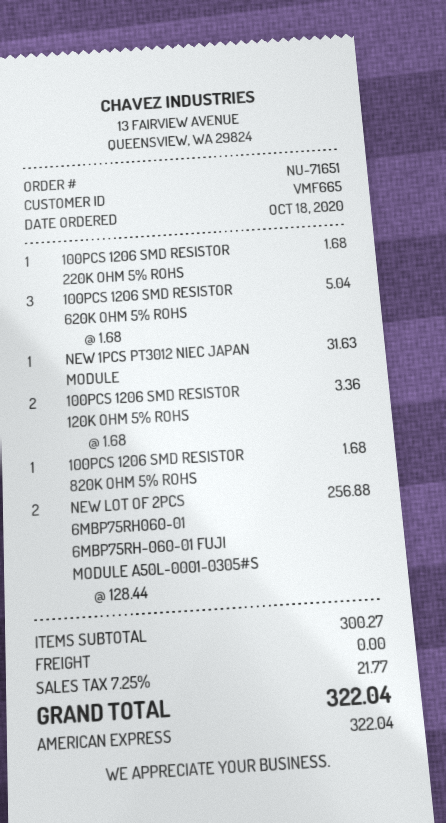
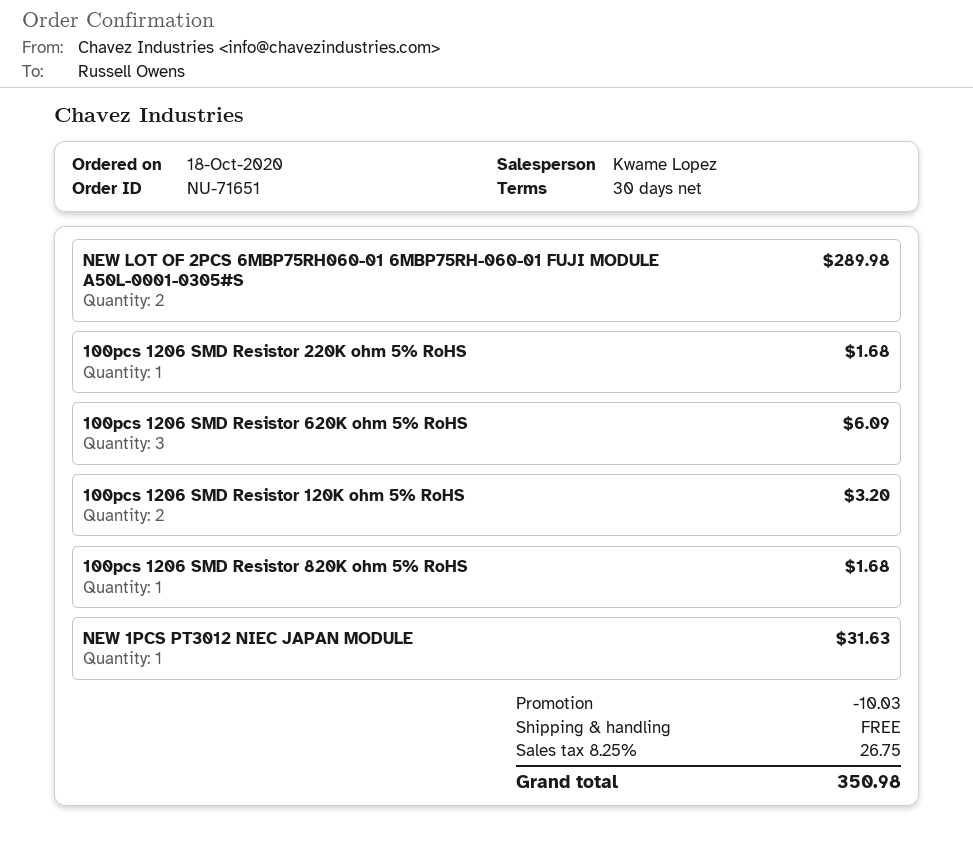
100PCS 1206 SMD RESISTOR 620K OHM 5% ROHS: 3 for 5.04 -> 3 for 6.09
100PCS 1206 SMD RESISTOR 120K OHM 5% ROHS: 2 for 3.36 -> 2 for 3.20
NEW LOT OF 2PCS 6MBP75RH060-01 6MBP75RH-060-01 FUJI MODULE A50L-0001-0305#S: 2 for 256.88 -> 2 for 289.98
discount: none -> 10.03
tax: 7.25% = 21.77 -> 8.25% = 26.75
total: 322.04 -> 350.98

